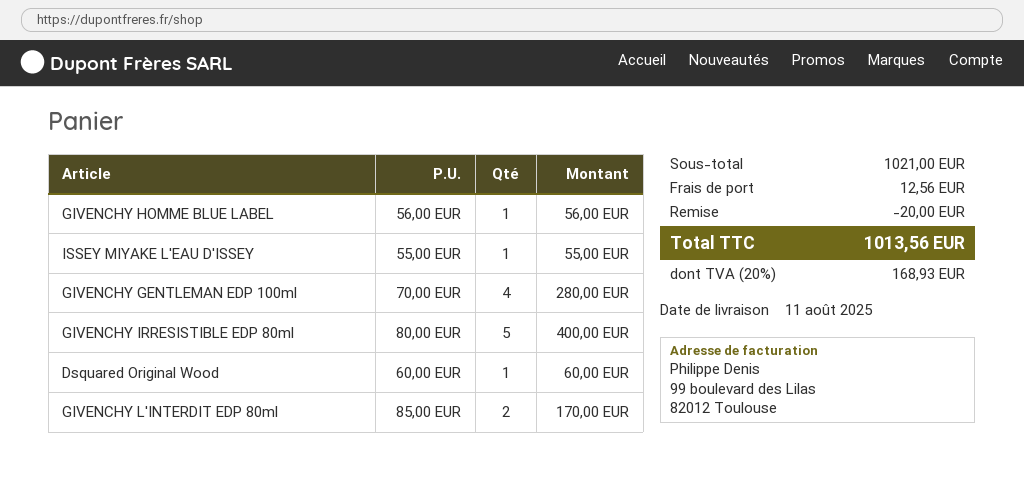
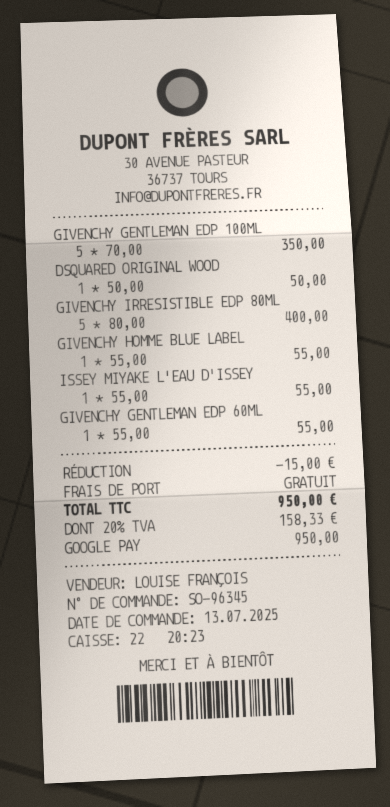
GIVENCHY HOMME BLUE LABEL: 1 x 56.00 = 56.00 -> 1 x 55.00 = 55.00
GIVENCHY GENTLEMAN EDP 100ml: 4 x 70.00 = 280.00 -> 5 x 70.00 = 350.00
Dsquared Original Wood: 1 x 60.00 = 60.00 -> 1 x 50.00 = 50.00
GIVENCHY L'INTERDIT EDP 80ml: 2 x 85.00 = 170.00 -> none
GIVENCHY GENTLEMAN EDP 60ML: none -> 1 x 55.00 = 55.00
discount: 20.00 -> 15.00
shipping: 12.56 -> 0.00
tax: 20% = 168.93 -> 20% = 158.33
total: 1013.56 -> 950.00

